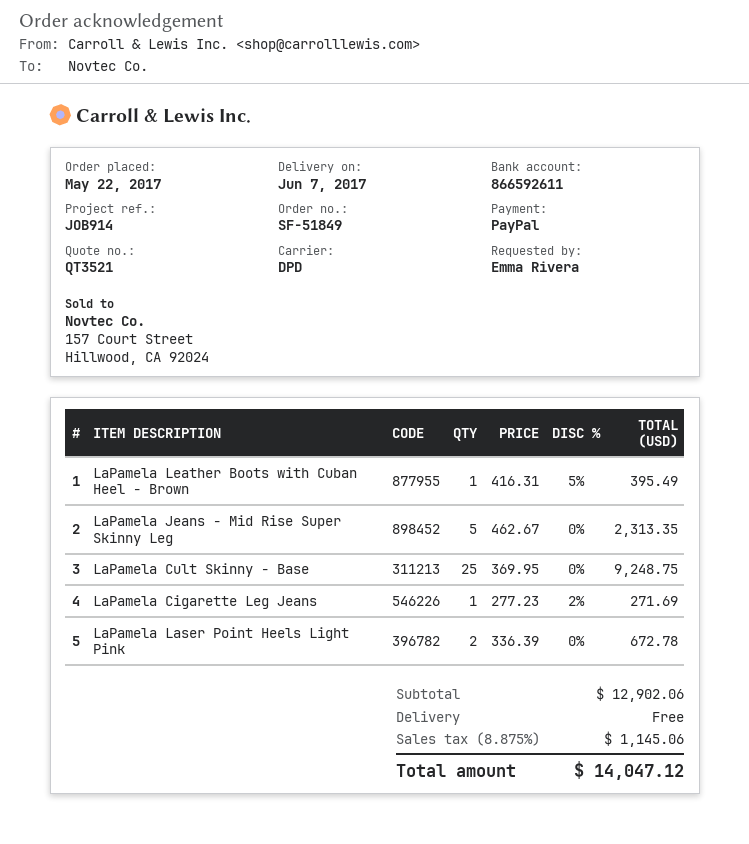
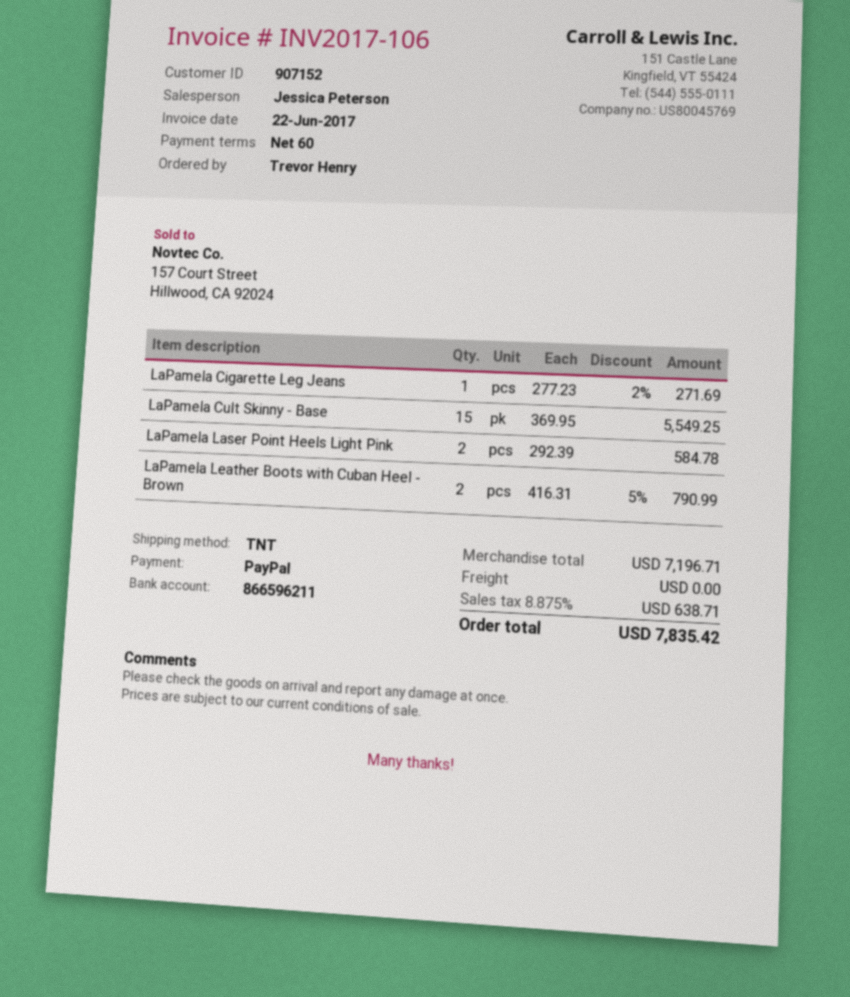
ordered by: Emma Rivera -> Trevor Henry
bank account: 866592611 -> 866596211
shipping method: DPD -> TNT
LaPamela Leather Boots with Cuban Heel - Brown: 1 x 416.31 - 5% = 395.49 -> 2 x 416.31 - 5% = 790.99
LaPamela Jeans - Mid Rise Super Skinny Leg: 5 x 462.67 = 2313.35 -> none
LaPamela Cult Skinny - Base: 25 x 369.95 = 9248.75 -> 15 x 369.95 = 5549.25
LaPamela Laser Point Heels Light Pink: 2 x 336.39 = 672.78 -> 2 x 292.39 = 584.78
subtotal: 12902.06 -> 7196.71
tax: 8.875% = 1145.06 -> 8.875% = 638.71
total: 14047.12 -> 7835.42

